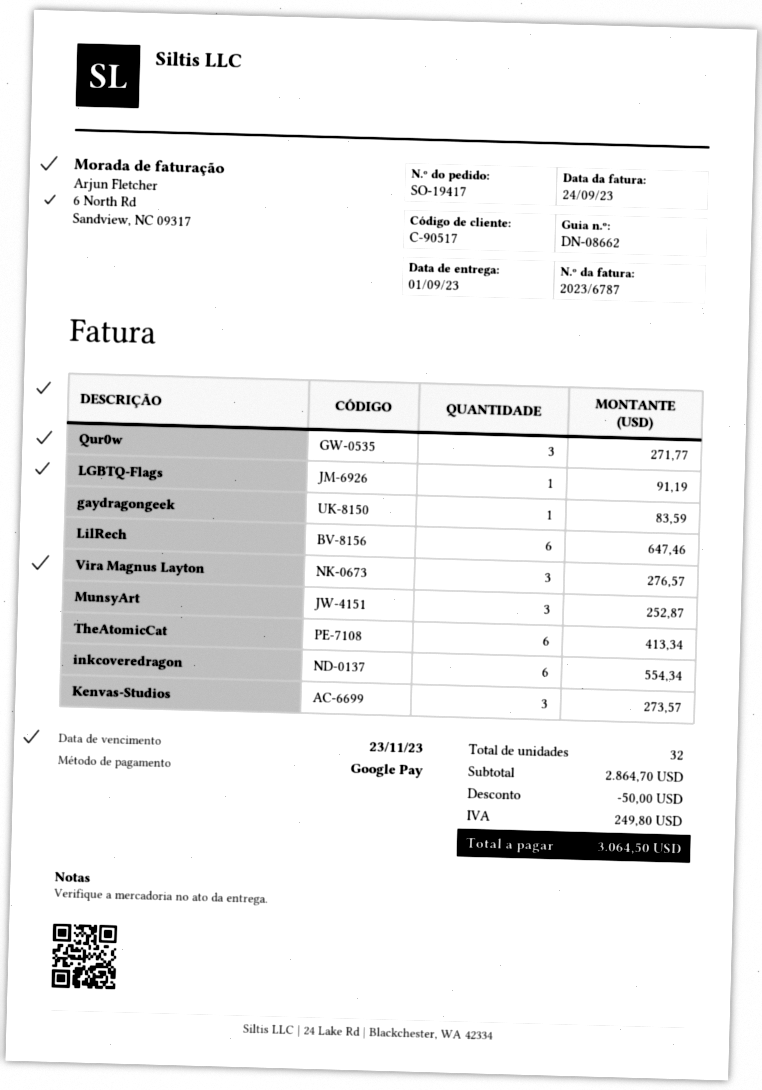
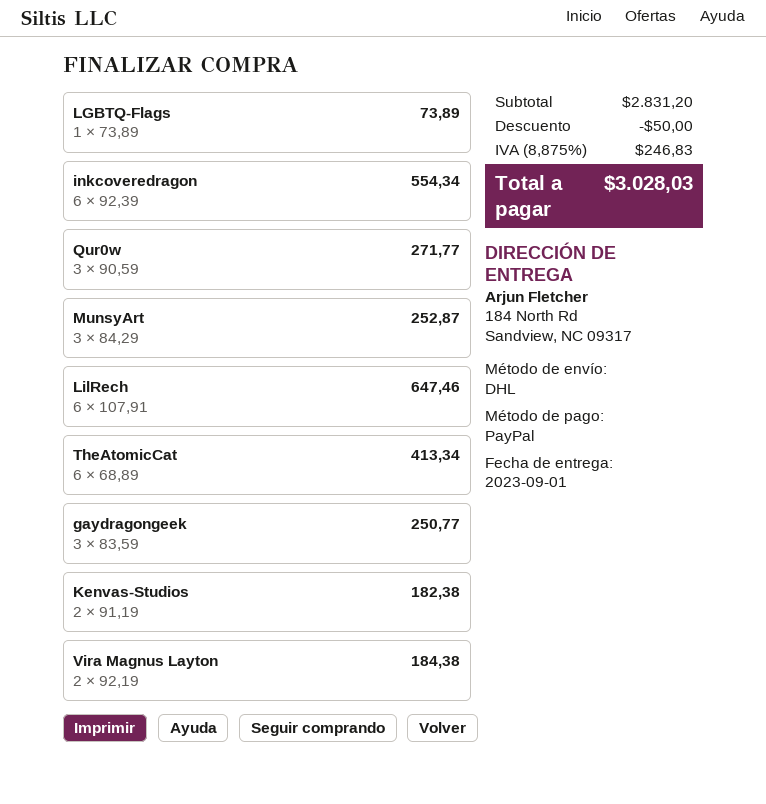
payment method: Google Pay -> PayPal
LGBTQ-Flags: 1 for 91.19 -> 1 for 73.89
gaydragongeek: 1 for 83.59 -> 3 for 250.77
Vira Magnus Layton: 3 for 276.57 -> 2 for 184.38
Kenvas-Studios: 3 for 273.57 -> 2 for 182.38
subtotal: 2864.70 -> 2831.20
tax: 249.80 -> 246.83
total: 3064.50 -> 3028.03

